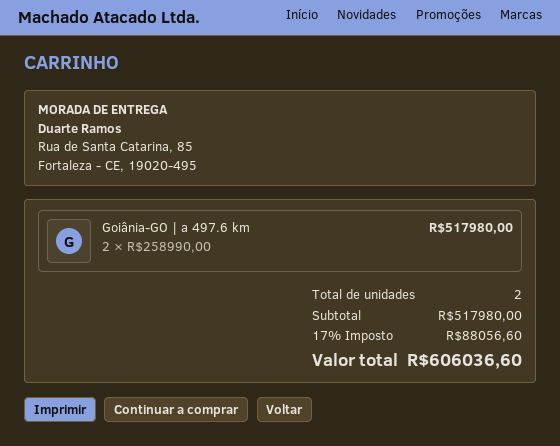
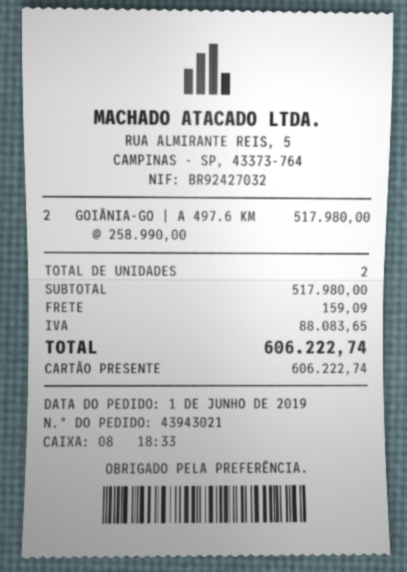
shipping: none -> 159.09
tax: 88056.60 -> 88083.65
total: 606036.60 -> 606222.74

